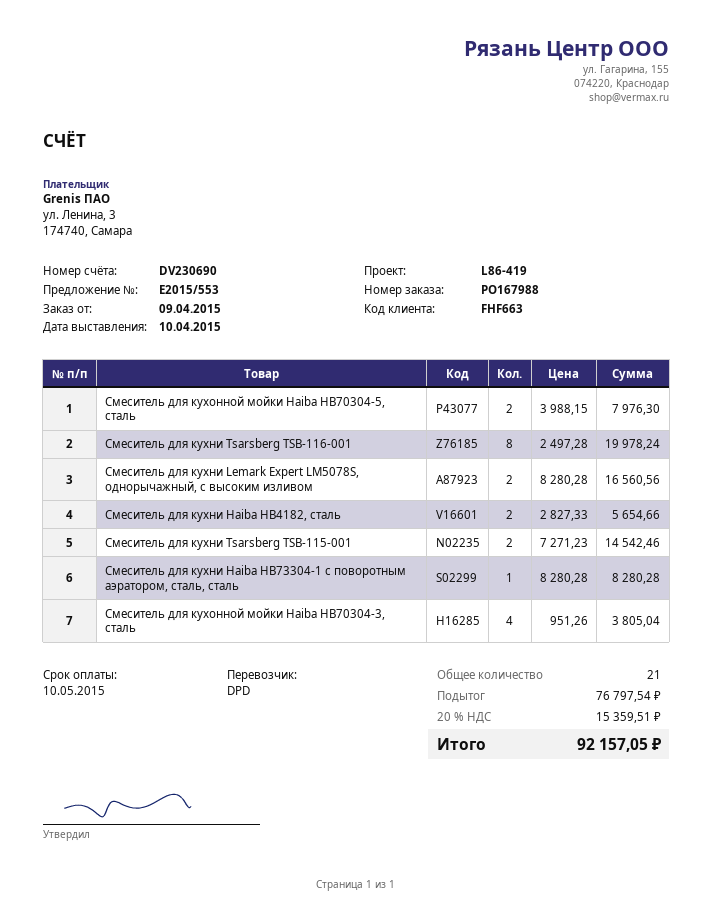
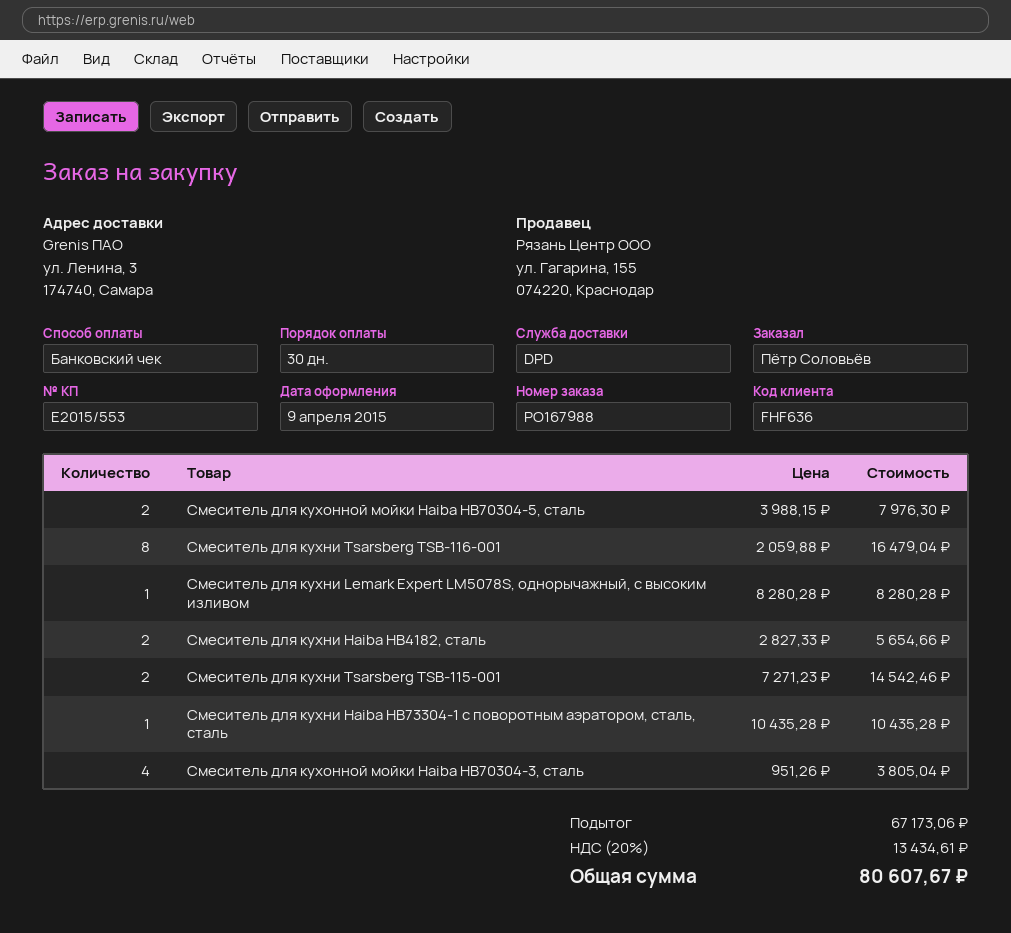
customer number: FHF663 -> FHF636
Смеситель для кухни Tsarsberg TSB-116-001: 8 x 2497.28 = 19978.24 -> 8 x 2059.88 = 16479.04
Смеситель для кухни Lemark Expert LM5078S, однорычажный, с высоким изливом: 2 x 8280.28 = 16560.56 -> 1 x 8280.28 = 8280.28
Смеситель для кухни Haiba HB73304-1 с поворотным аэратором, сталь, сталь: 1 x 8280.28 = 8280.28 -> 1 x 10435.28 = 10435.28
subtotal: 76797.54 -> 67173.06
tax: 20% = 15359.51 -> 20% = 13434.61
total: 92157.05 -> 80607.67

